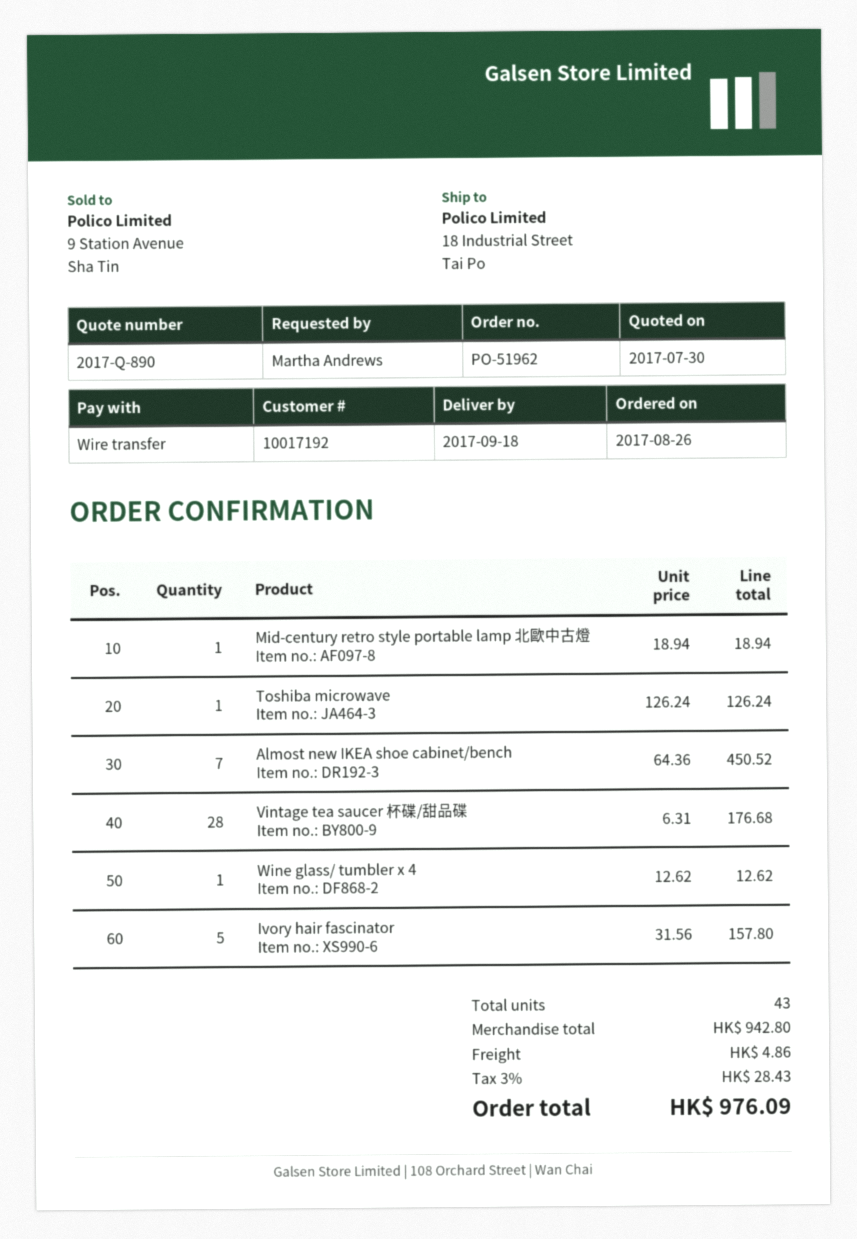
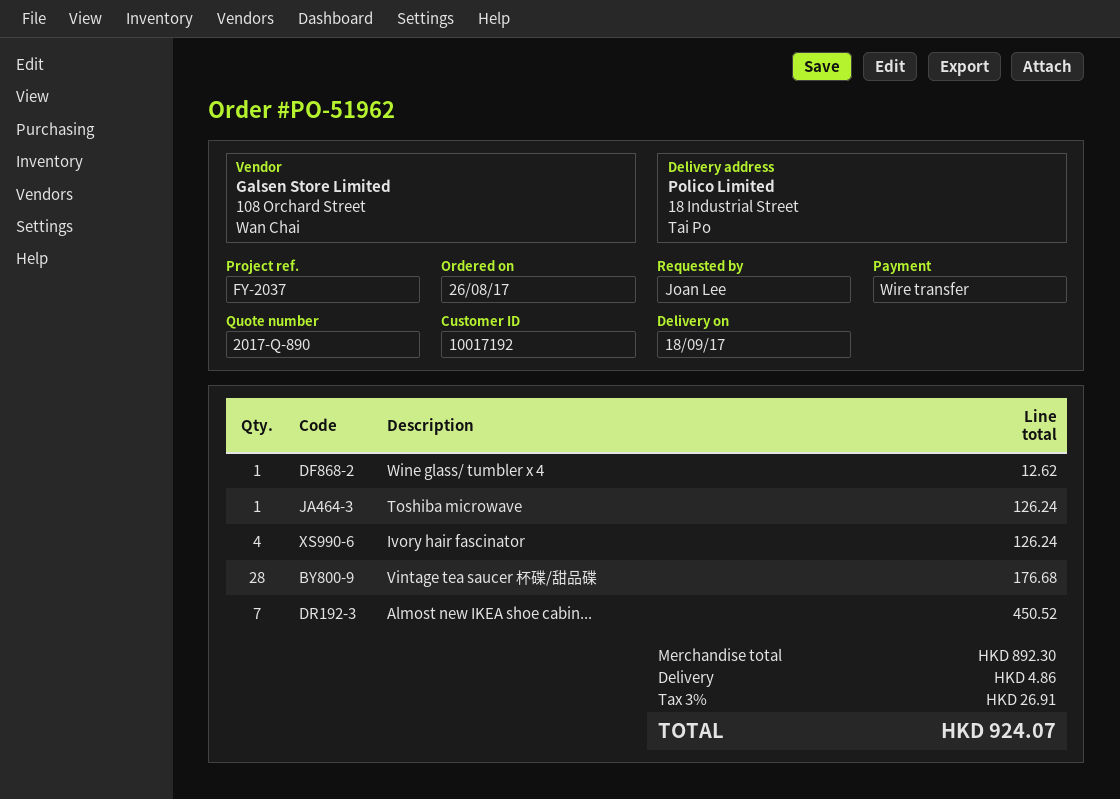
ordered by: Martha Andrews -> Joan Lee
Mid-century retro style portable lamp 北歐中古燈: 1 for 18.94 -> none
Ivory hair fascinator: 5 for 157.80 -> 4 for 126.24
subtotal: 942.80 -> 892.30
tax: 3% = 28.43 -> 3% = 26.91
total: 976.09 -> 924.07

